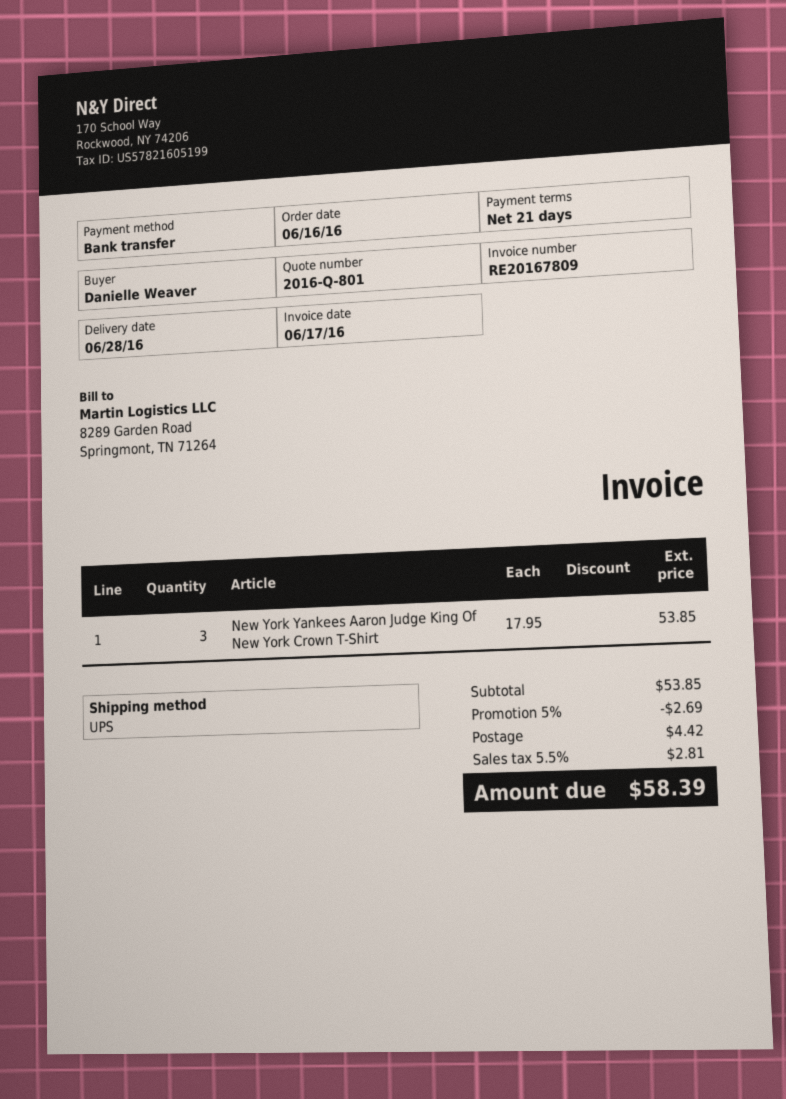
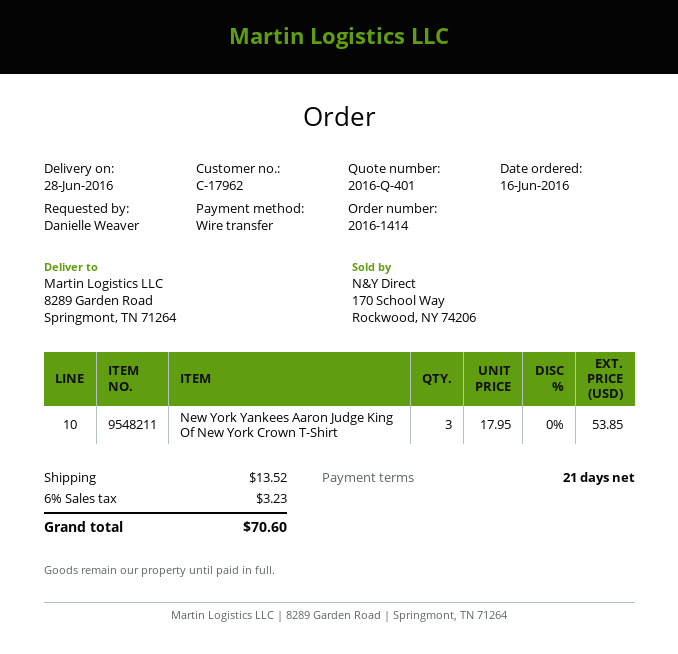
quote number: 2016-Q-801 -> 2016-Q-401
discount: 5% = 2.69 -> none
shipping: 4.42 -> 13.52
tax: 5.5% = 2.81 -> 6% = 3.23
total: 58.39 -> 70.60

